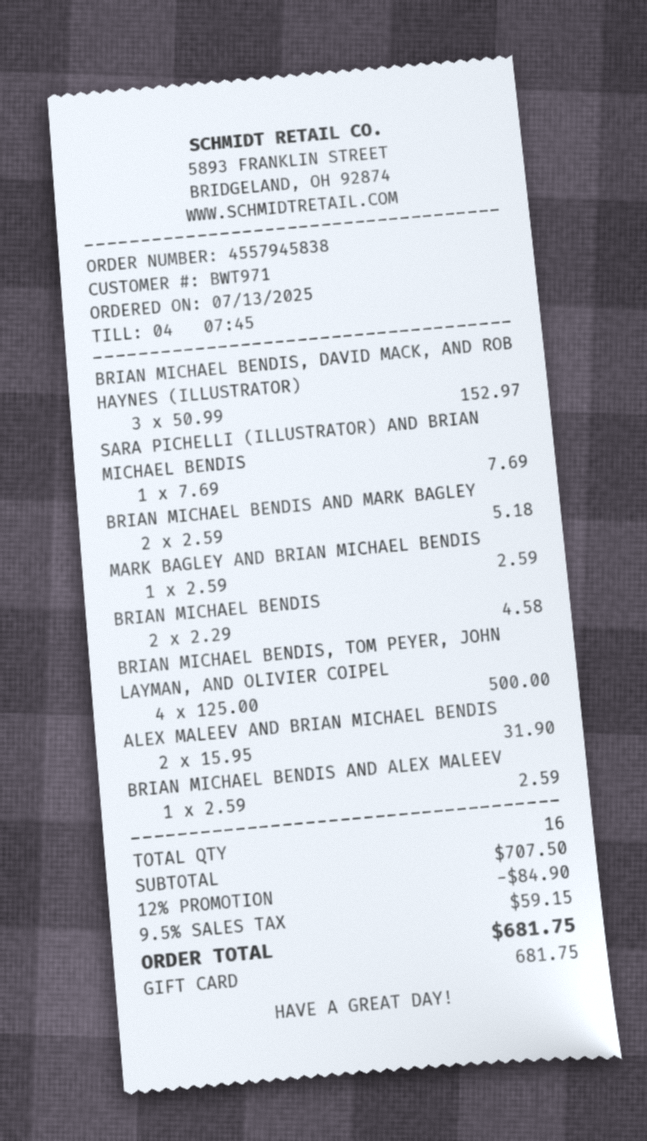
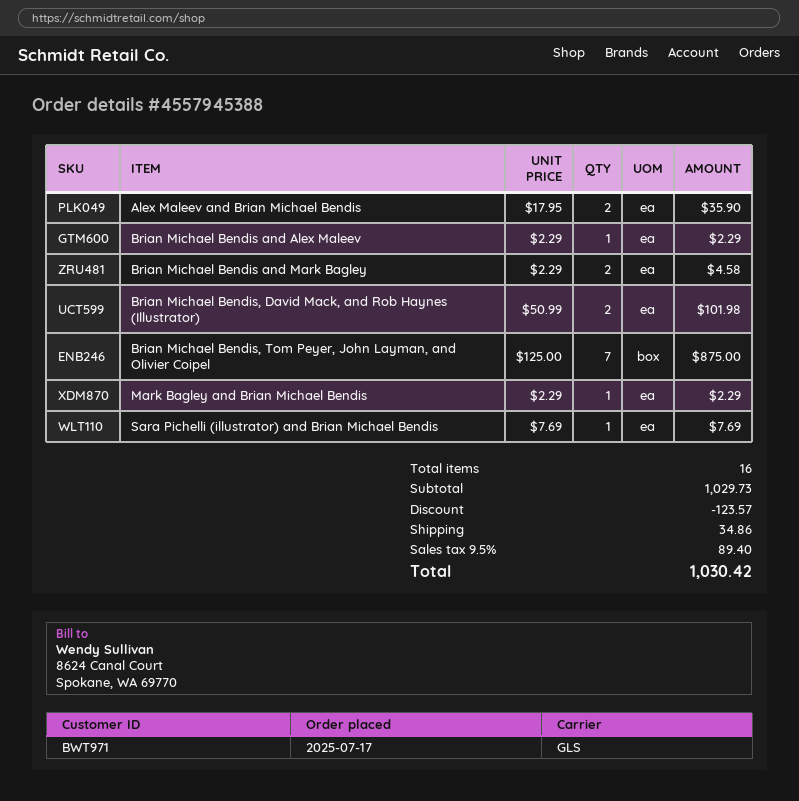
order number: 4557945838 -> 4557945388
order date: 2025-07-13 -> 2025-07-17
BRIAN MICHAEL BENDIS, DAVID MACK, AND ROB HAYNES (ILLUSTRATOR): 3 x 50.99 = 152.97 -> 2 x 50.99 = 101.98
BRIAN MICHAEL BENDIS AND MARK BAGLEY: 2 x 2.59 = 5.18 -> 2 x 2.29 = 4.58
MARK BAGLEY AND BRIAN MICHAEL BENDIS: 1 x 2.59 = 2.59 -> 1 x 2.29 = 2.29
BRIAN MICHAEL BENDIS: 2 x 2.29 = 4.58 -> none
BRIAN MICHAEL BENDIS, TOM PEYER, JOHN LAYMAN, AND OLIVIER COIPEL: 4 x 125.00 = 500.00 -> 7 x 125.00 = 875.00
ALEX MALEEV AND BRIAN MICHAEL BENDIS: 2 x 15.95 = 31.90 -> 2 x 17.95 = 35.90
BRIAN MICHAEL BENDIS AND ALEX MALEEV: 1 x 2.59 = 2.59 -> 1 x 2.29 = 2.29
subtotal: 707.50 -> 1029.73
discount: 84.90 -> 123.57
shipping: none -> 34.86
tax: 9.5% = 59.15 -> 9.5% = 89.40
total: 681.75 -> 1030.42

